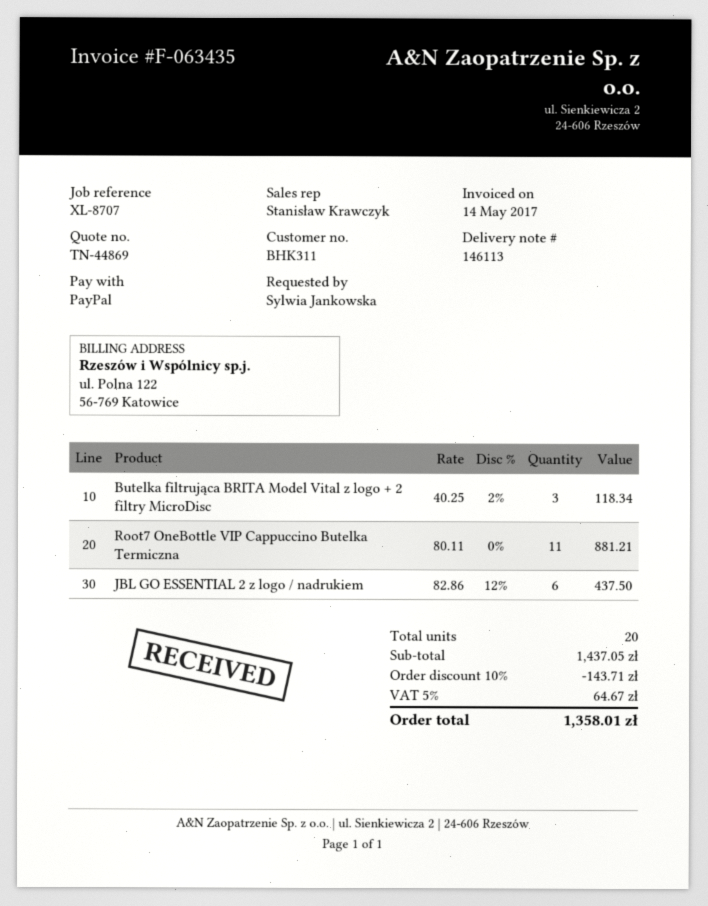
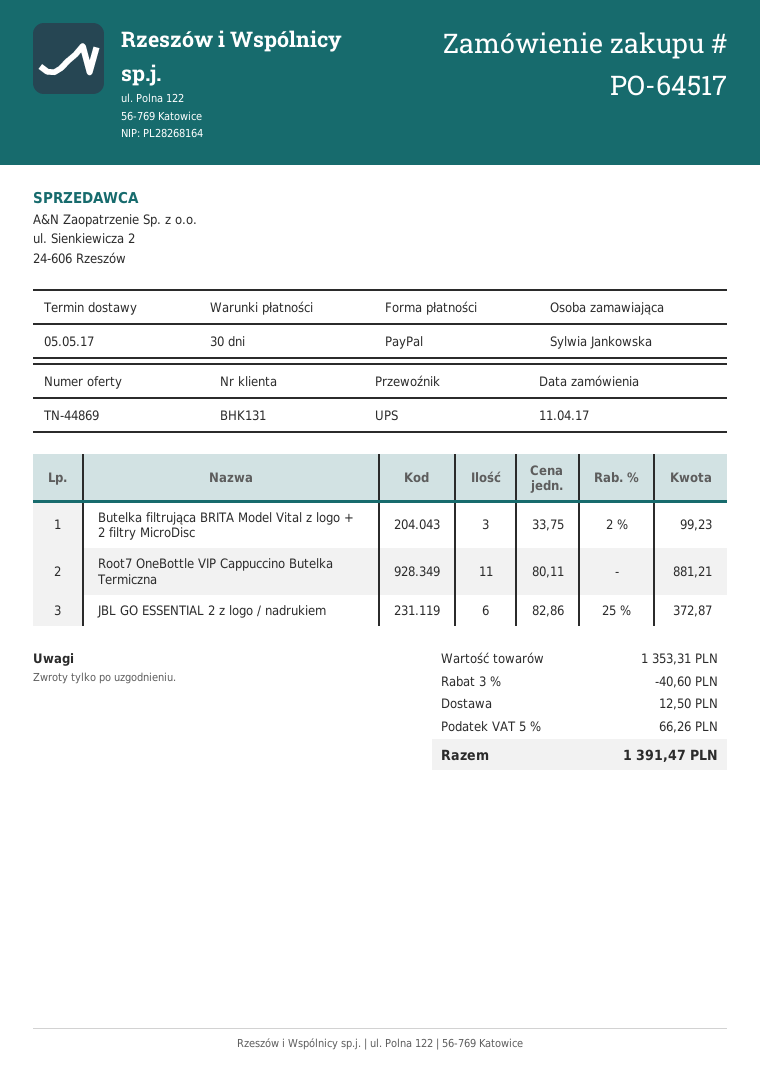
customer number: BHK311 -> BHK131
Butelka filtrująca BRITA Model Vital z logo + 2 filtry MicroDisc: 3 x 40.25 - 2% = 118.34 -> 3 x 33.75 - 2% = 99.23
JBL GO ESSENTIAL 2 z logo / nadrukiem: 6 x 82.86 - 12% = 437.50 -> 6 x 82.86 - 25% = 372.87
subtotal: 1437.05 -> 1353.31
discount: 10% = 143.71 -> 3% = 40.60
shipping: none -> 12.50
tax: 5% = 64.67 -> 5% = 66.26
total: 1358.01 -> 1391.47

